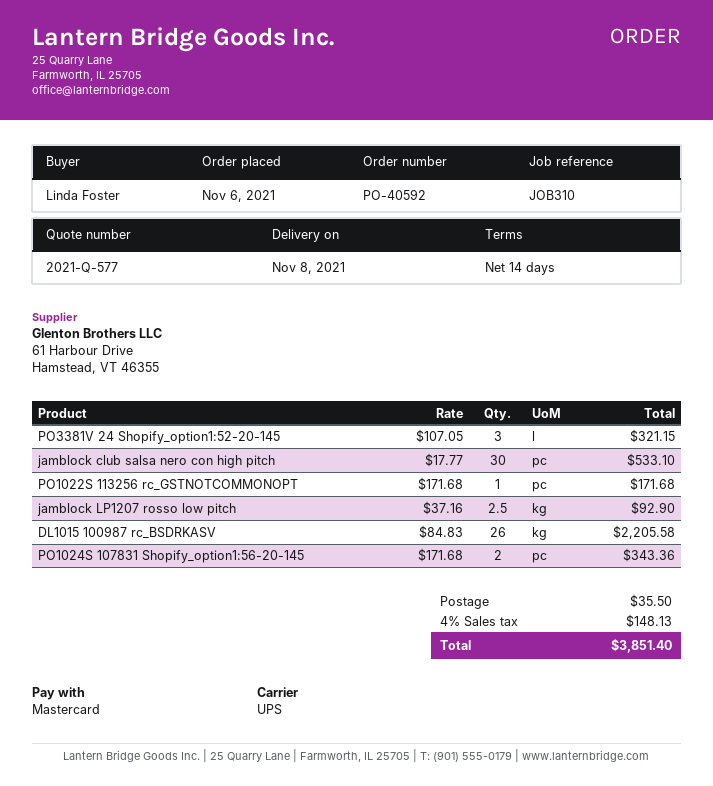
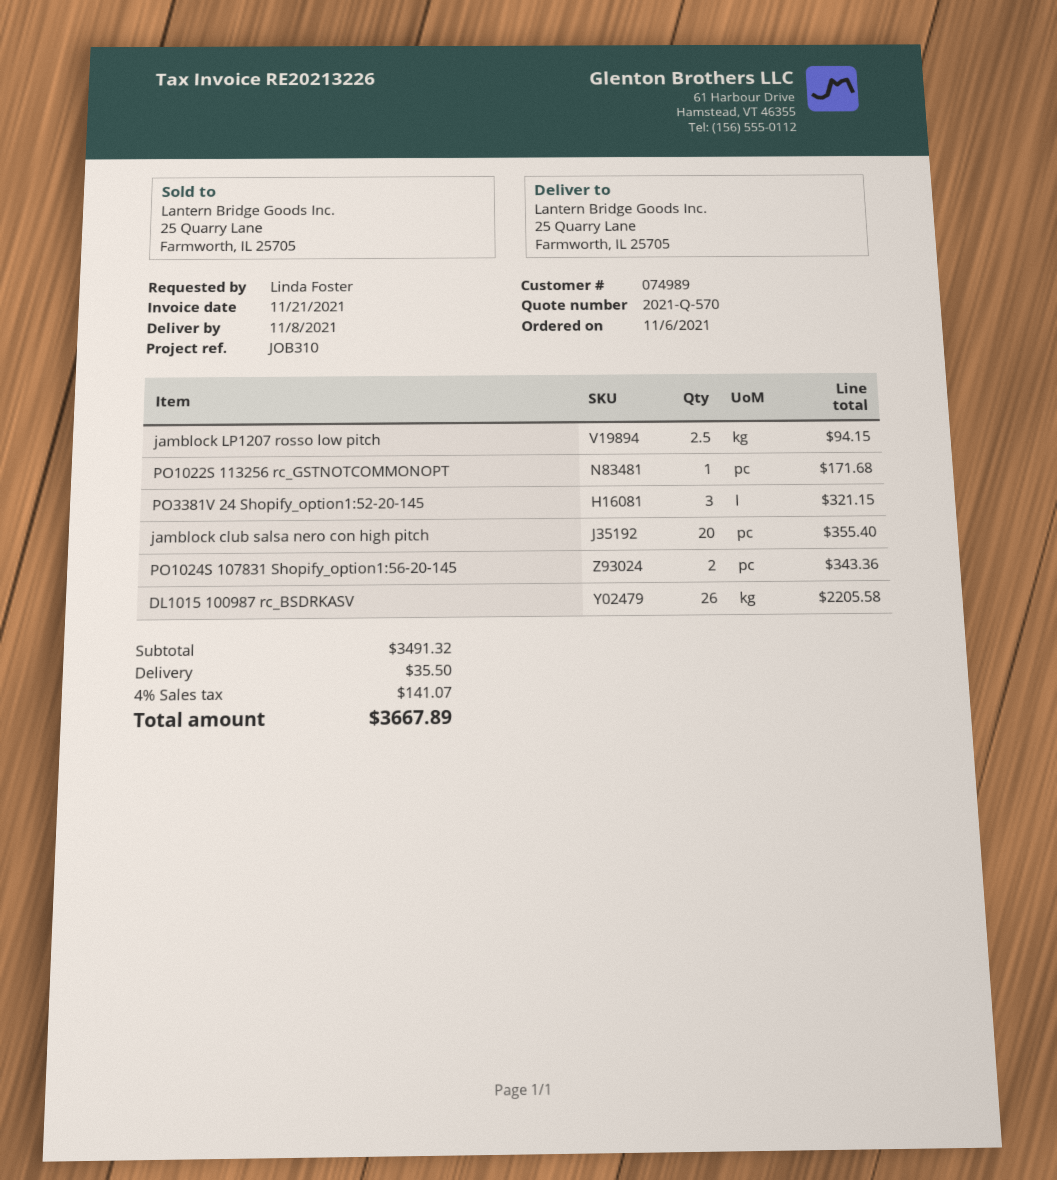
quote number: 2021-Q-577 -> 2021-Q-570
jamblock club salsa nero con high pitch: 30 for 533.10 -> 20 for 355.40
jamblock LP1207 rosso low pitch: 2.5 for 92.90 -> 2.5 for 94.15
tax: 4% = 148.13 -> 4% = 141.07
total: 3851.40 -> 3667.89

